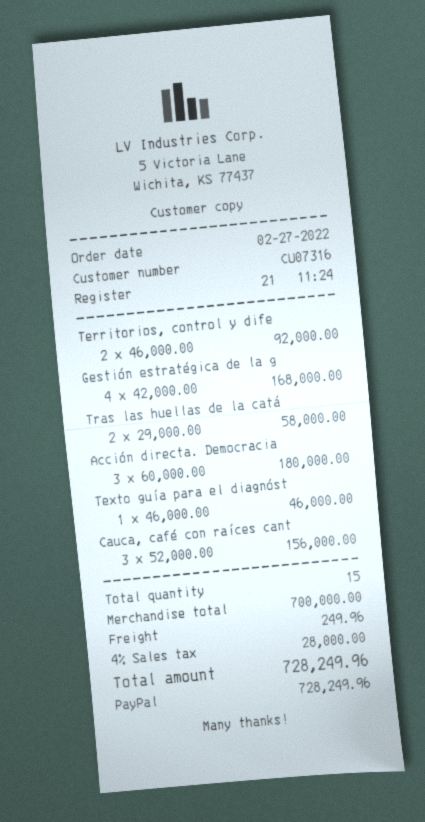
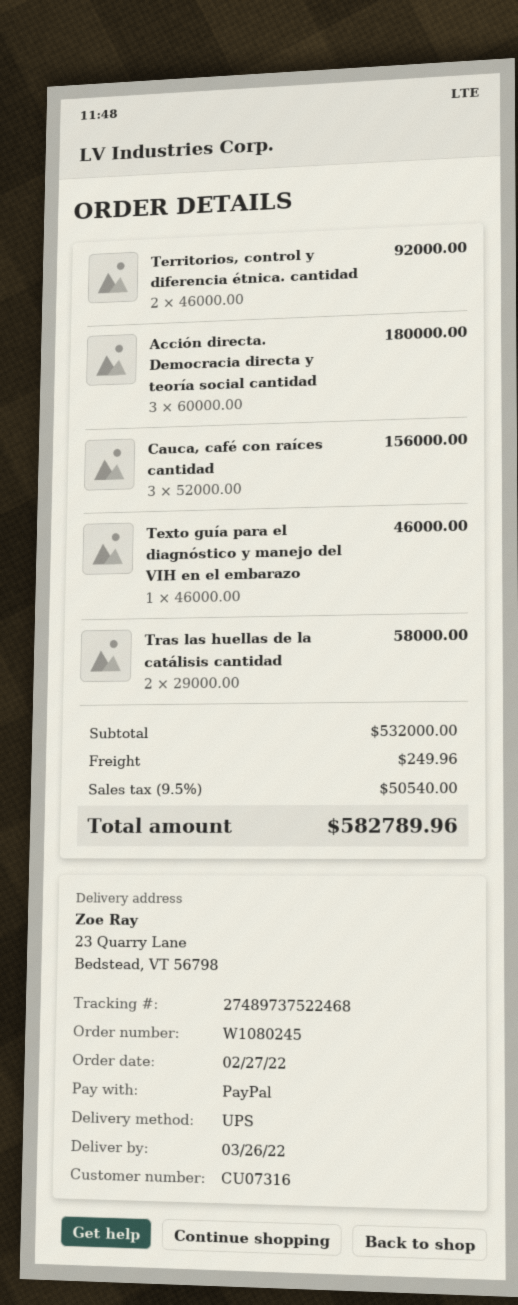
Gestión estratégica de la g: 4 x 42000.00 = 168000.00 -> none
subtotal: 700000.00 -> 532000.00
tax: 4% = 28000.00 -> 9.5% = 50540.00
total: 728249.96 -> 582789.96

